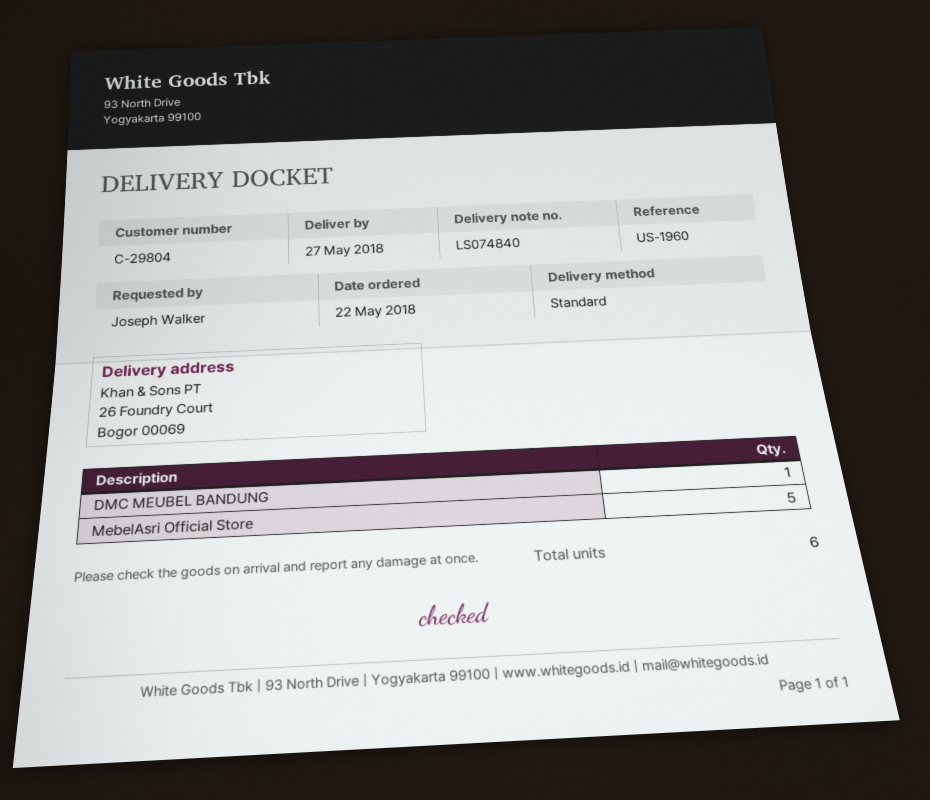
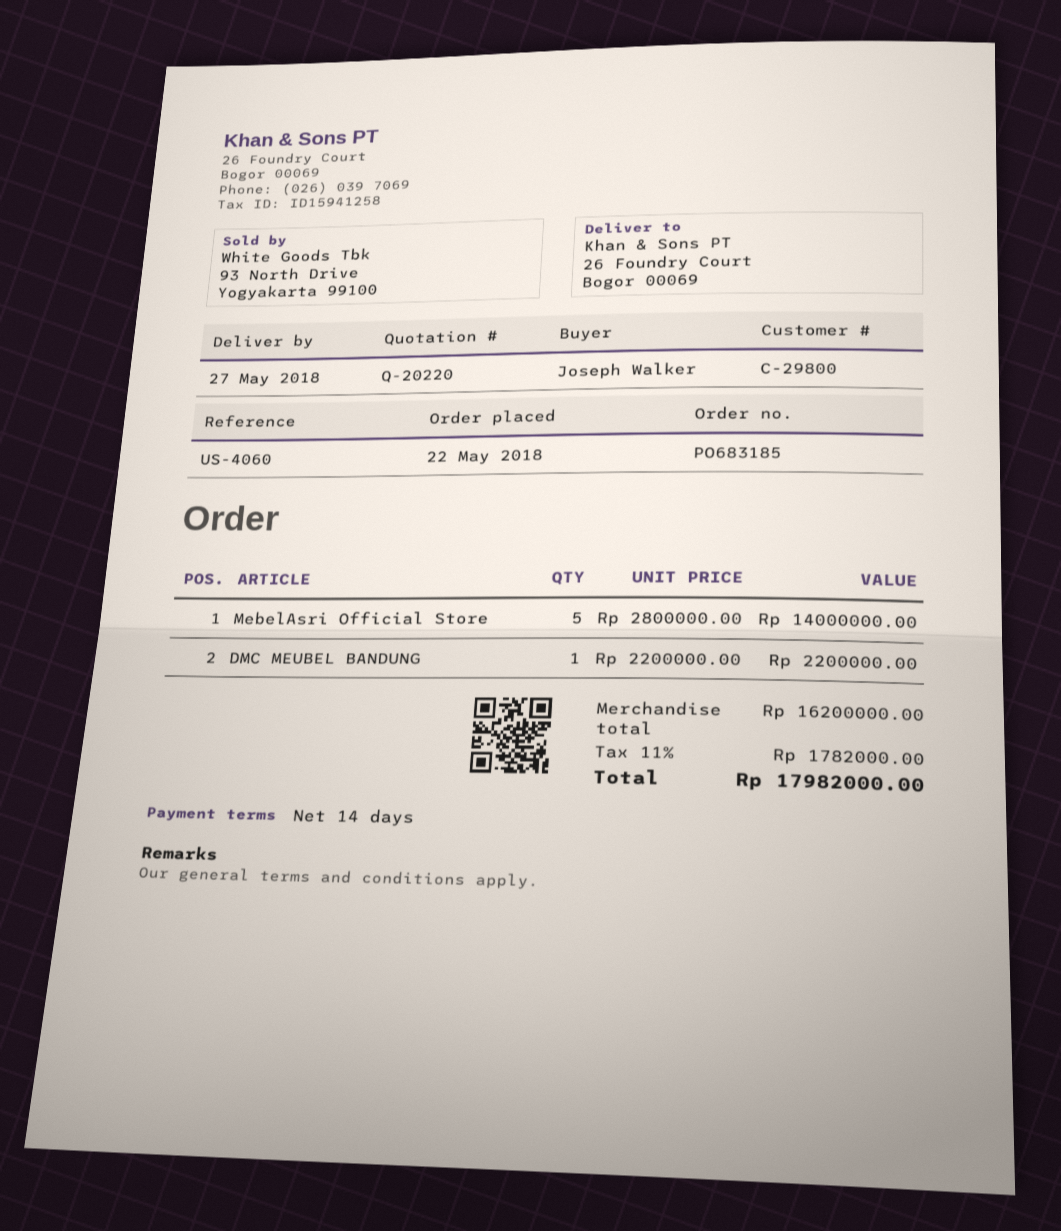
customer number: C-29804 -> C-29800
reference: US-1960 -> US-4060

